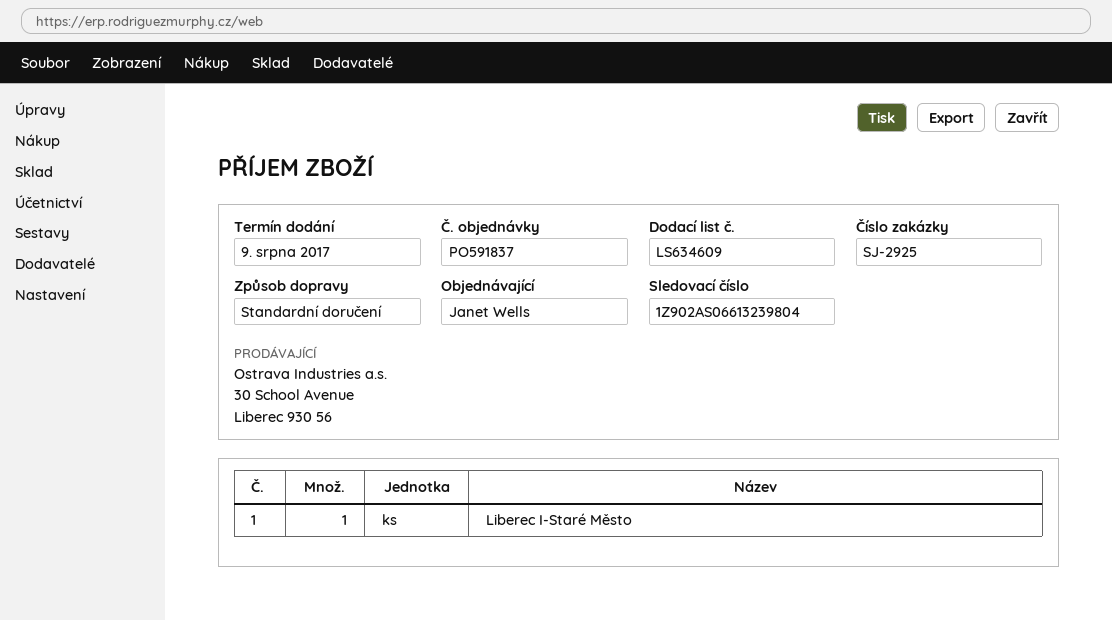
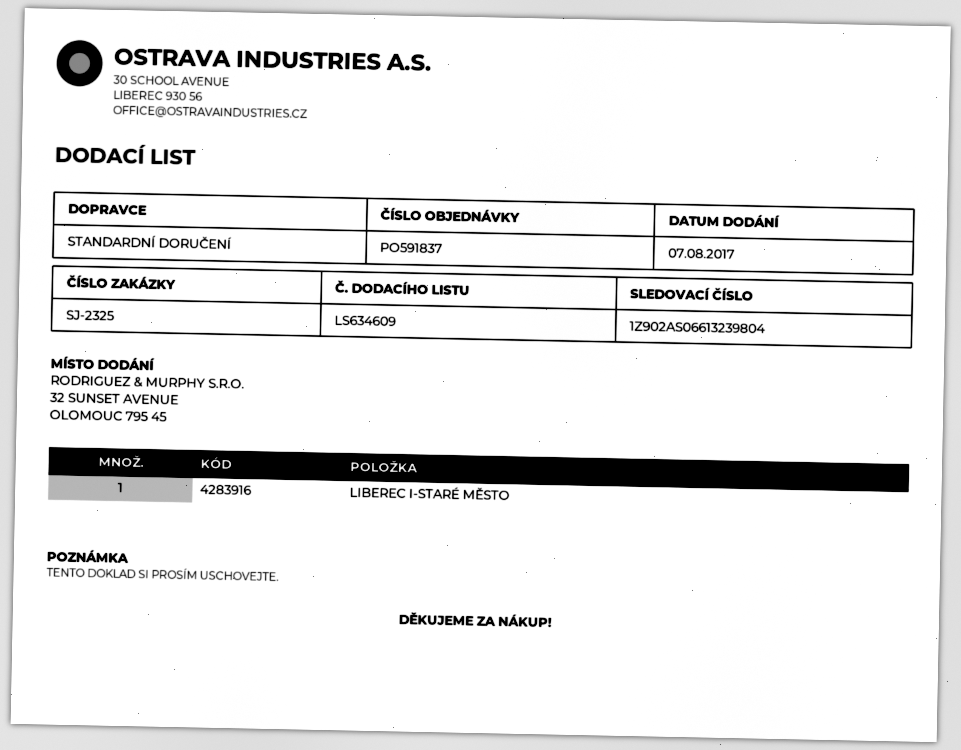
delivery date: 2017-08-09 -> 2017-08-07
reference: SJ-2925 -> SJ-2325

